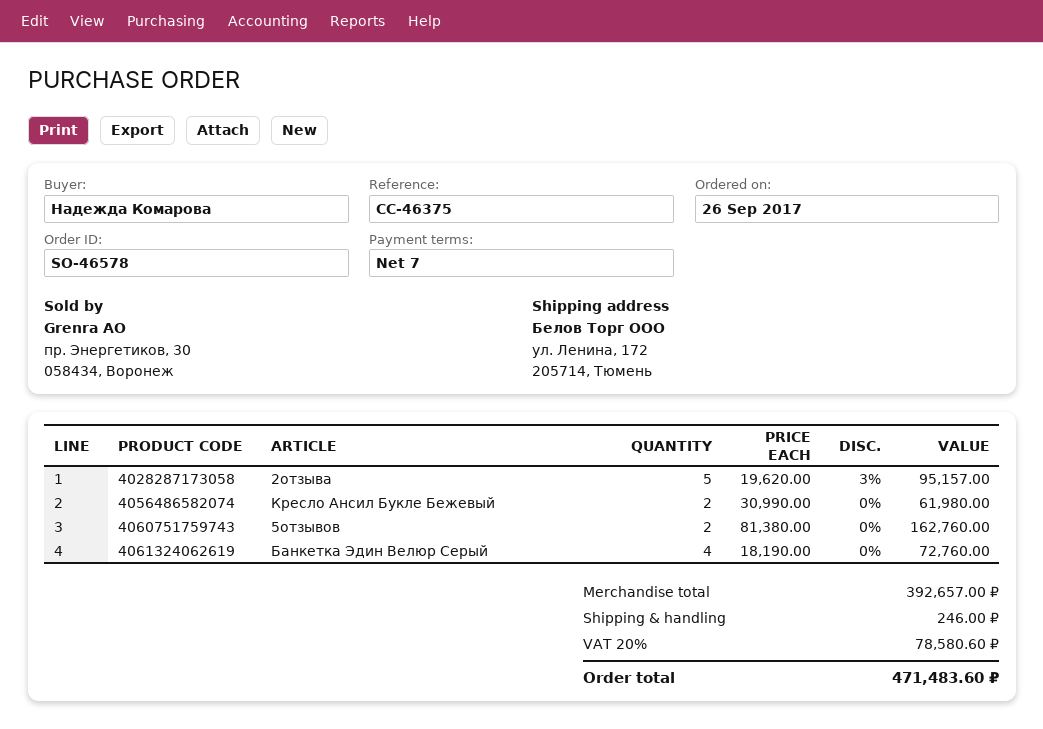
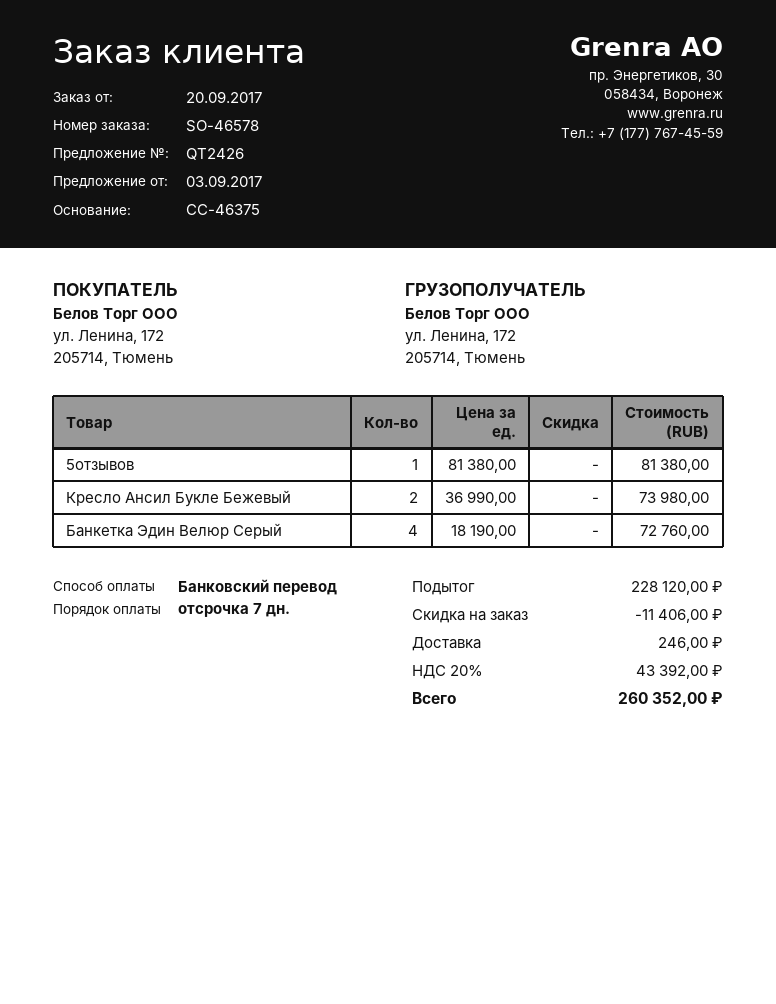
order date: 2017-09-26 -> 2017-09-20
2отзыва: 5 x 19620.00 - 3% = 95157.00 -> none
Кресло Ансил Букле Бежевый: 2 x 30990.00 = 61980.00 -> 2 x 36990.00 = 73980.00
5отзывов: 2 x 81380.00 = 162760.00 -> 1 x 81380.00 = 81380.00
subtotal: 392657.00 -> 228120.00
discount: none -> 11406.00
tax: 20% = 78580.60 -> 20% = 43392.00
total: 471483.60 -> 260352.00

